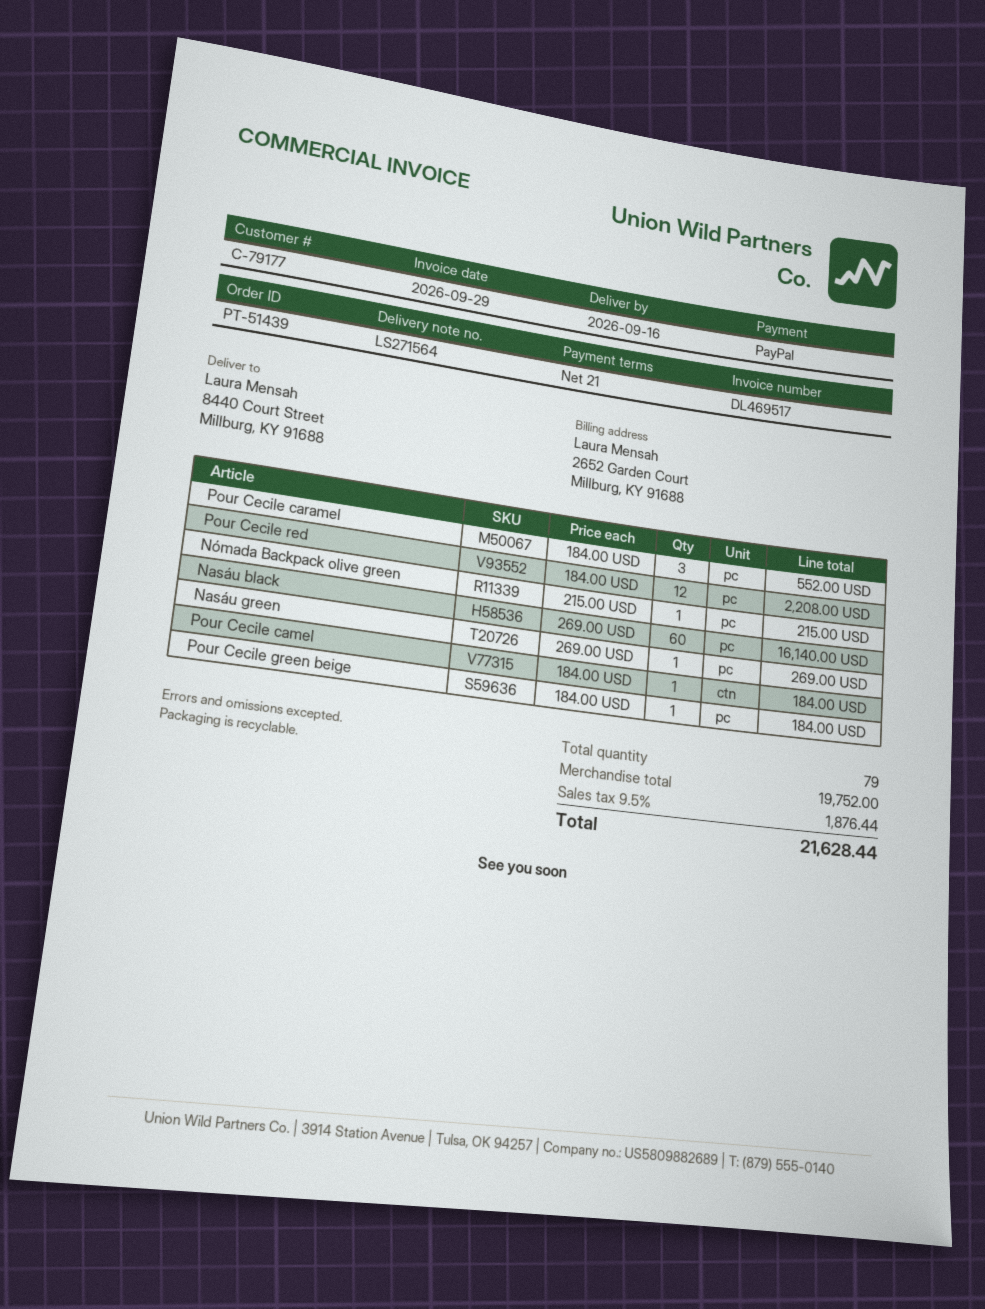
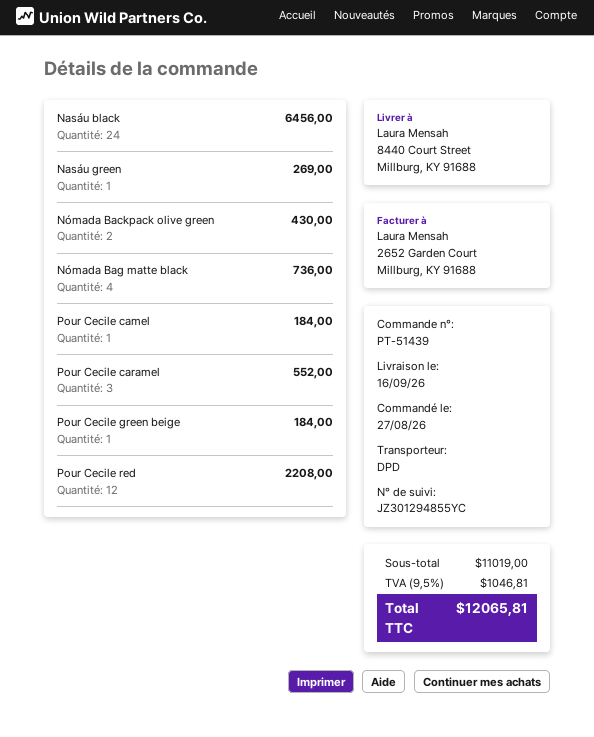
Nómada Backpack olive green: 1 for 215.00 -> 2 for 430.00
Nasáu black: 60 for 16140.00 -> 24 for 6456.00
Nómada Bag matte black: none -> 4 for 736.00
subtotal: 19752.00 -> 11019.00
tax: 9.5% = 1876.44 -> 9.5% = 1046.81
total: 21628.44 -> 12065.81

